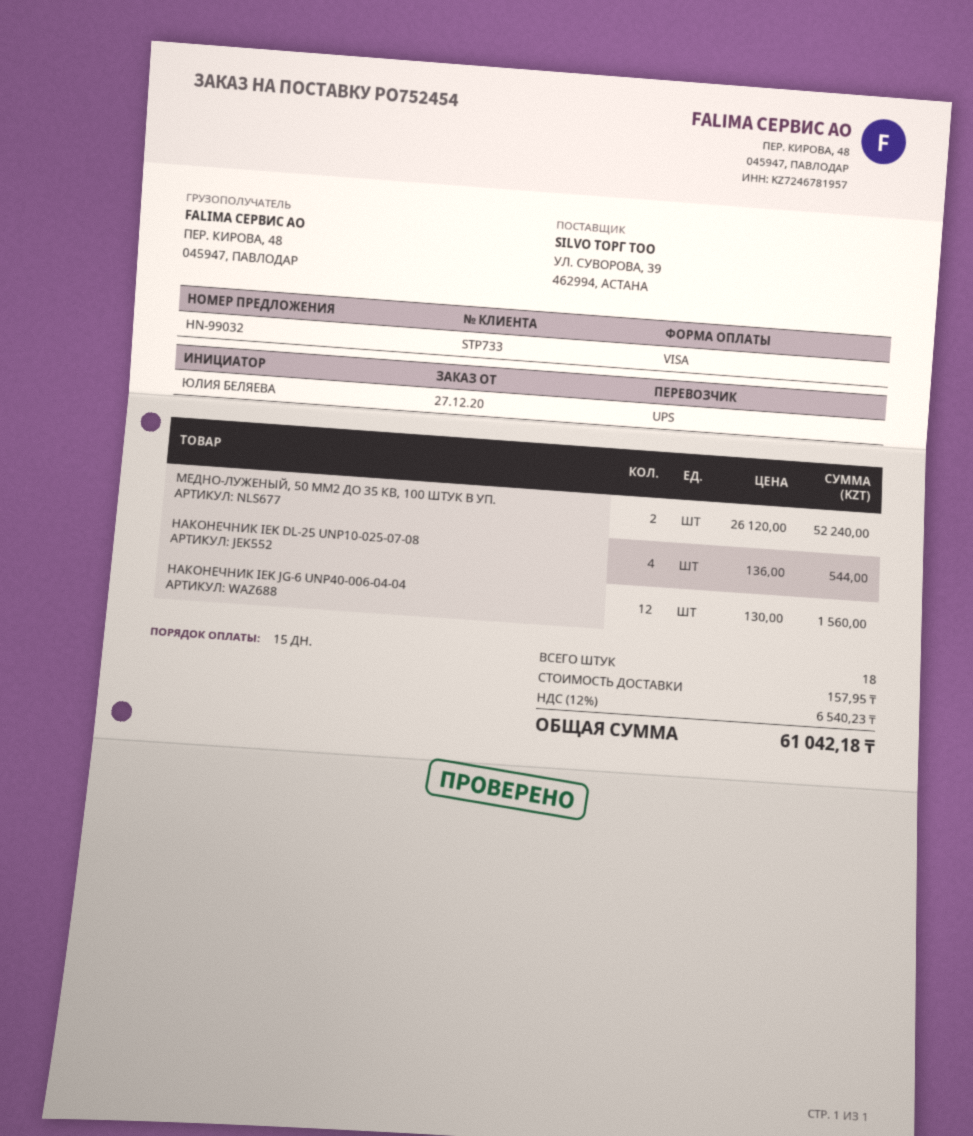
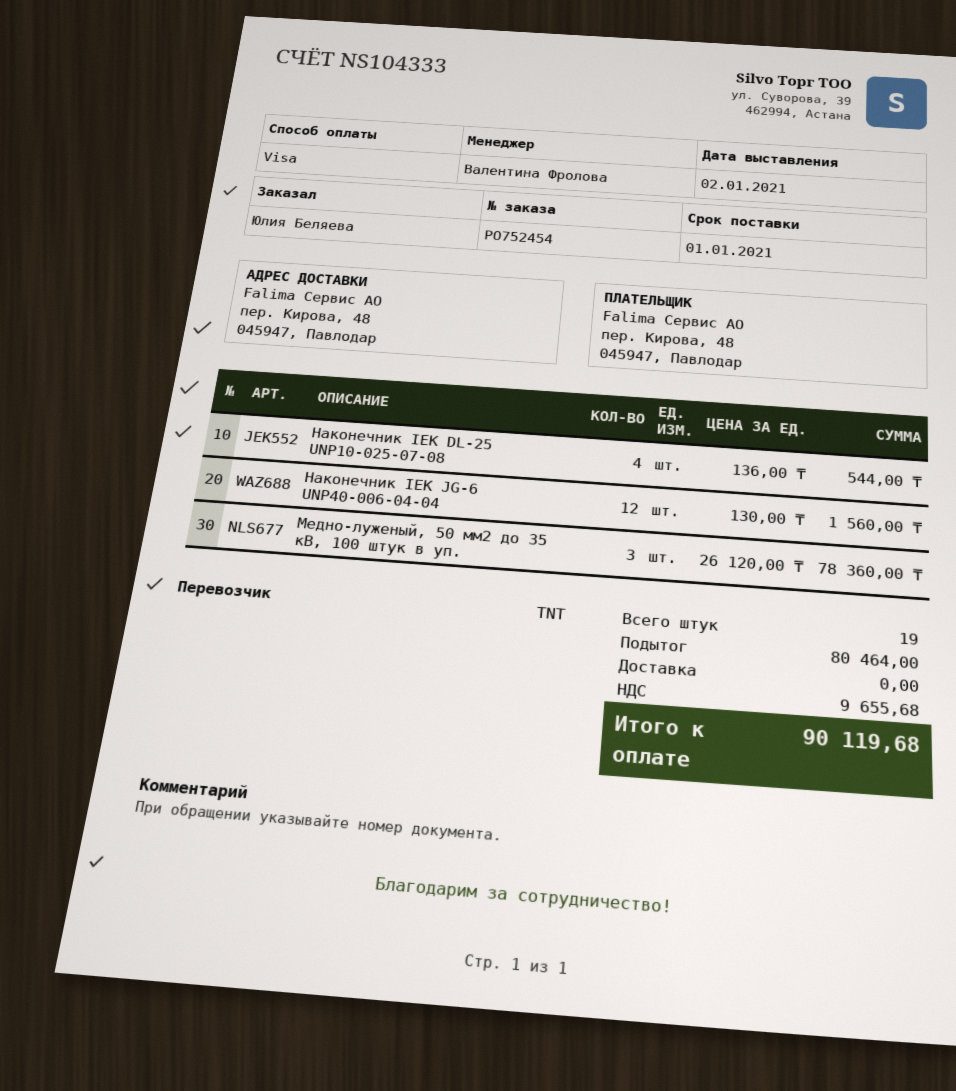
shipping method: UPS -> TNT
МЕДНО-ЛУЖЕНЫЙ, 50 ММ2 ДО 35 КВ, 100 ШТУК В УП.: 2 x 26120.00 = 52240.00 -> 3 x 26120.00 = 78360.00
total quantity: 18 -> 19
shipping: 157.95 -> 0.00
tax: 6540.23 -> 9655.68
total: 61042.18 -> 90119.68

